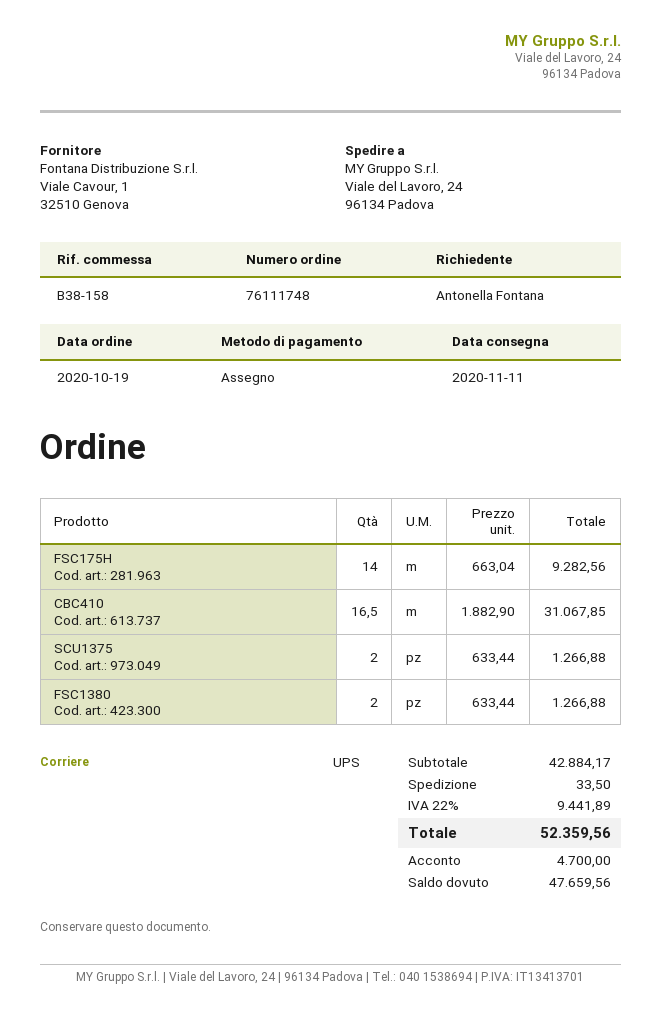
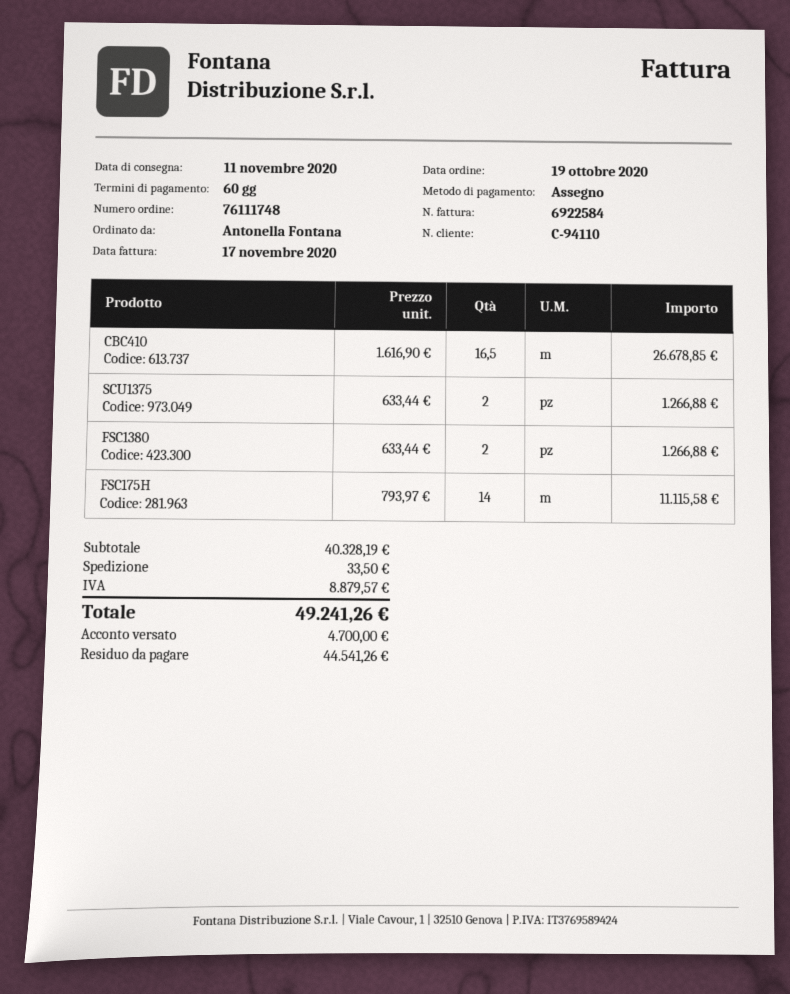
FSC175H: 14 x 663.04 = 9282.56 -> 14 x 793.97 = 11115.58
CBC410: 16.5 x 1882.90 = 31067.85 -> 16.5 x 1616.90 = 26678.85
subtotal: 42884.17 -> 40328.19
tax: 9441.89 -> 8879.57
total: 52359.56 -> 49241.26
balance: 47659.56 -> 44541.26

